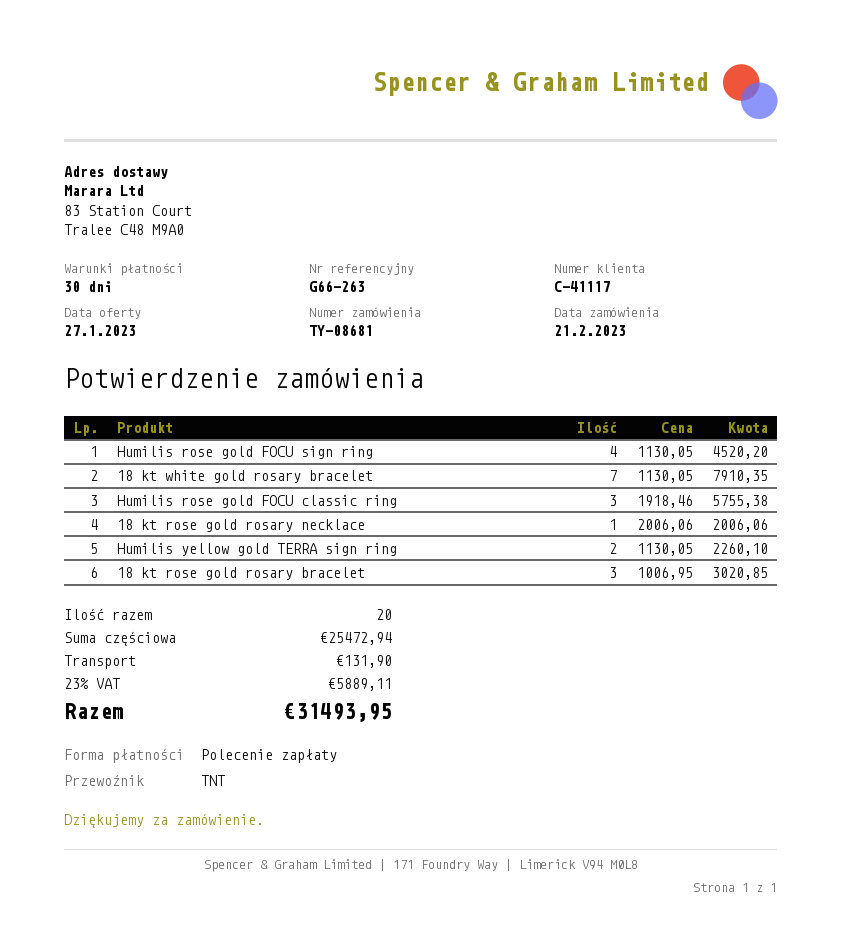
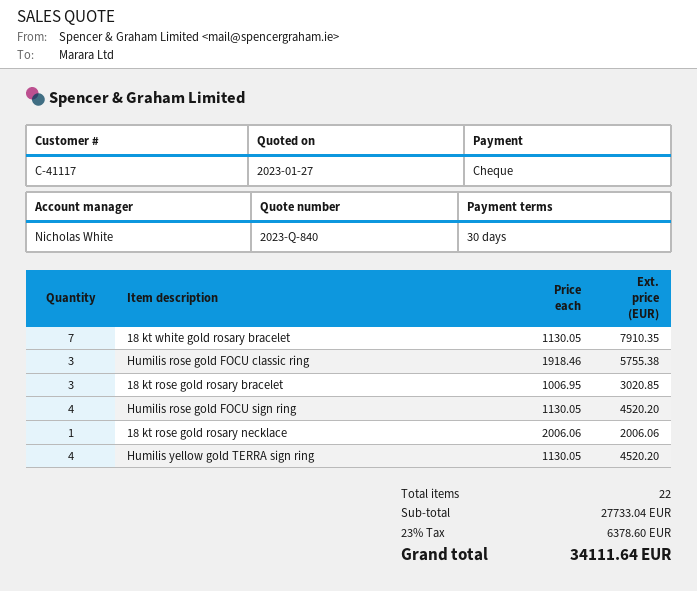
payment method: direct debit -> cheque
Humilis yellow gold TERRA sign ring: 2 x 1130.05 = 2260.10 -> 4 x 1130.05 = 4520.20
total quantity: 20 -> 22
subtotal: 25472.94 -> 27733.04
shipping: 131.90 -> none
tax: 23% = 5889.11 -> 23% = 6378.60
total: 31493.95 -> 34111.64

